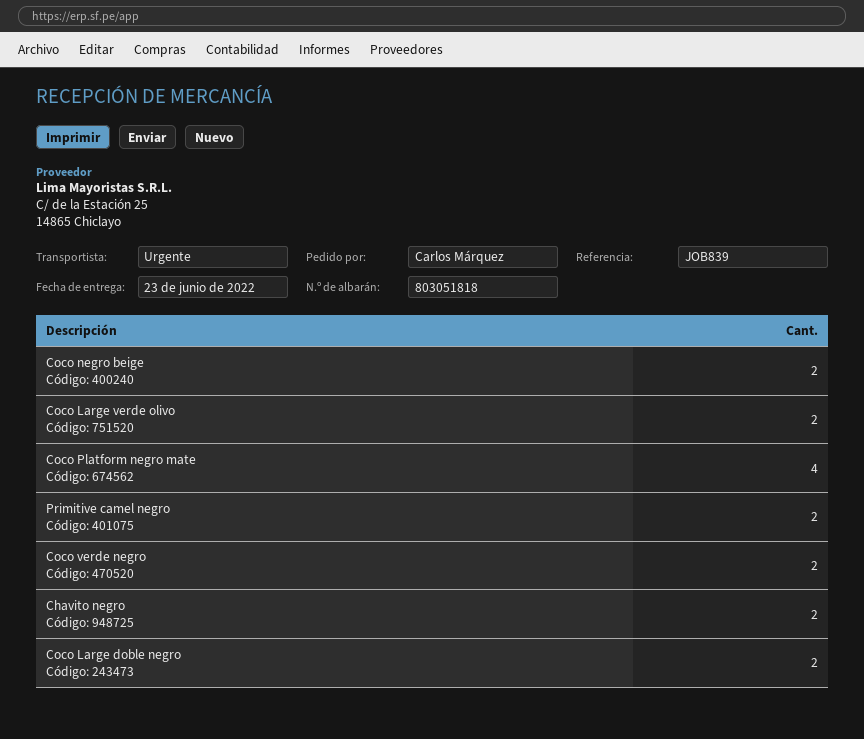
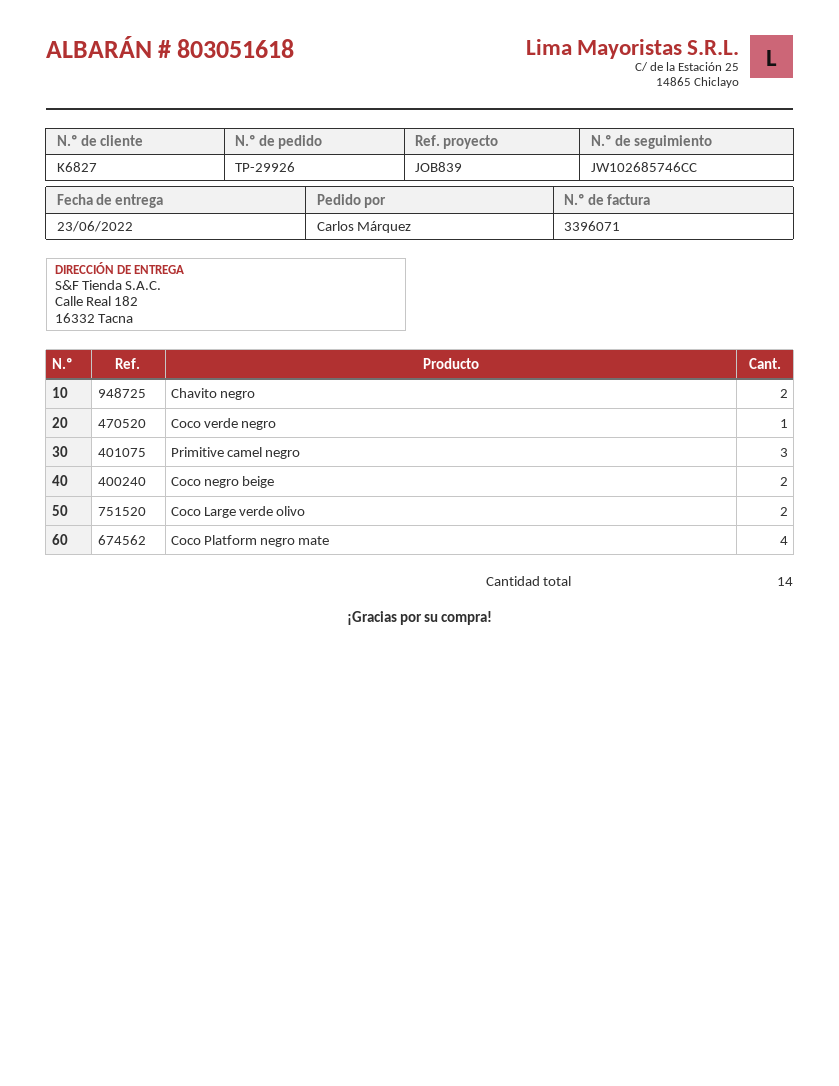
delivery note number: 803051818 -> 803051618
Primitive camel negro: 2 -> 3
Coco verde negro: 2 -> 1
Coco Large doble negro: 2 -> none

